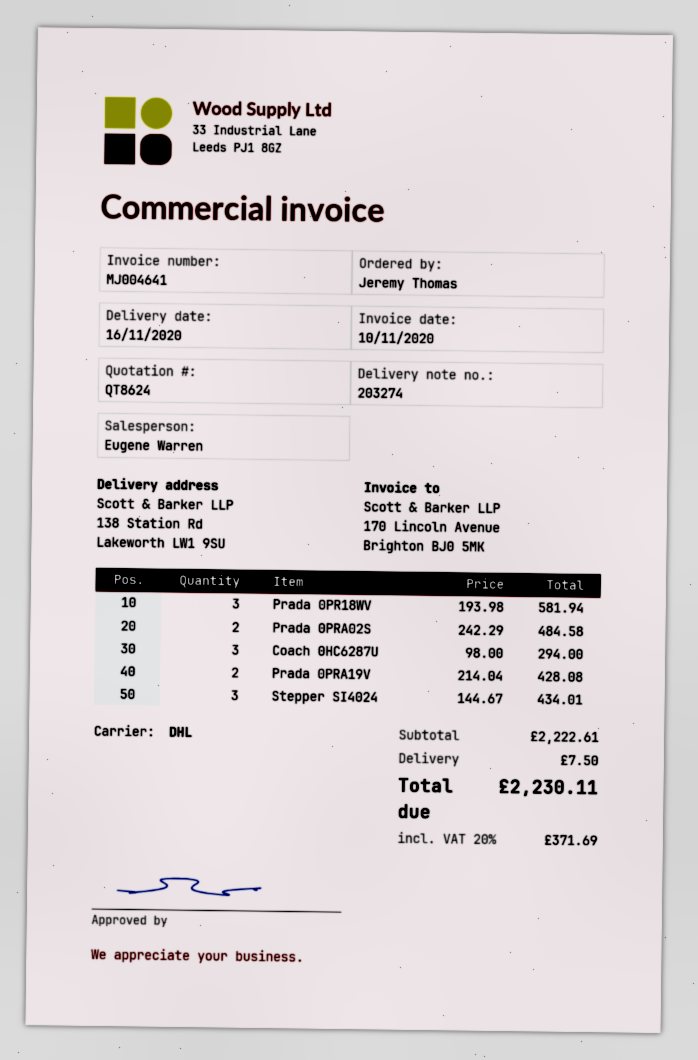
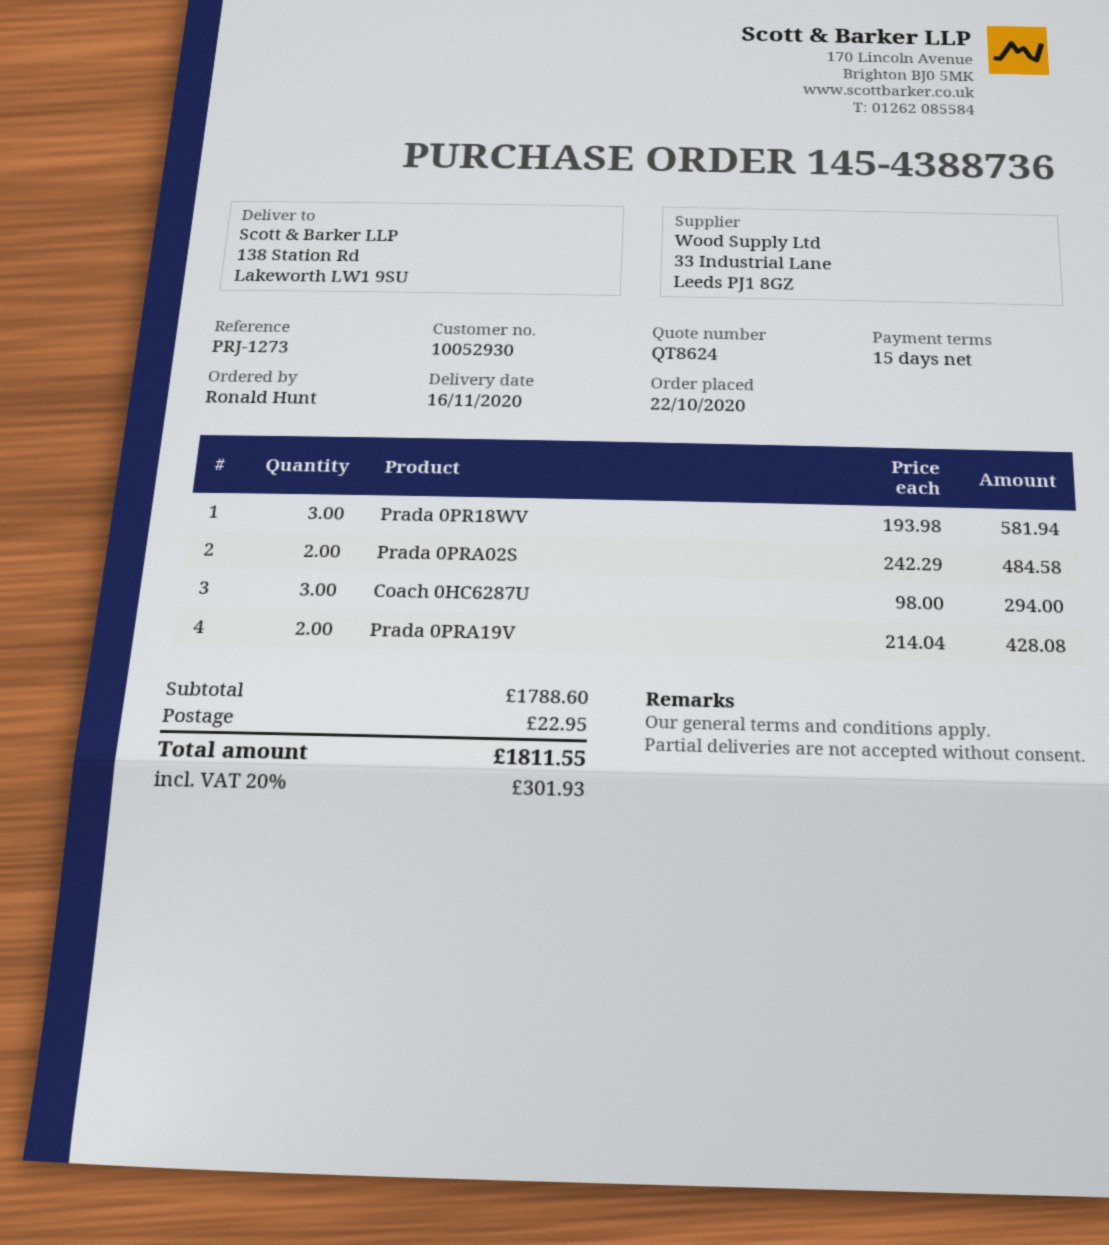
ordered by: Jeremy Thomas -> Ronald Hunt
Stepper SI4024: 3 x 144.67 = 434.01 -> none
subtotal: 2222.61 -> 1788.60
shipping: 7.50 -> 22.95
tax: 20% = 371.69 -> 20% = 301.93
total: 2230.11 -> 1811.55

